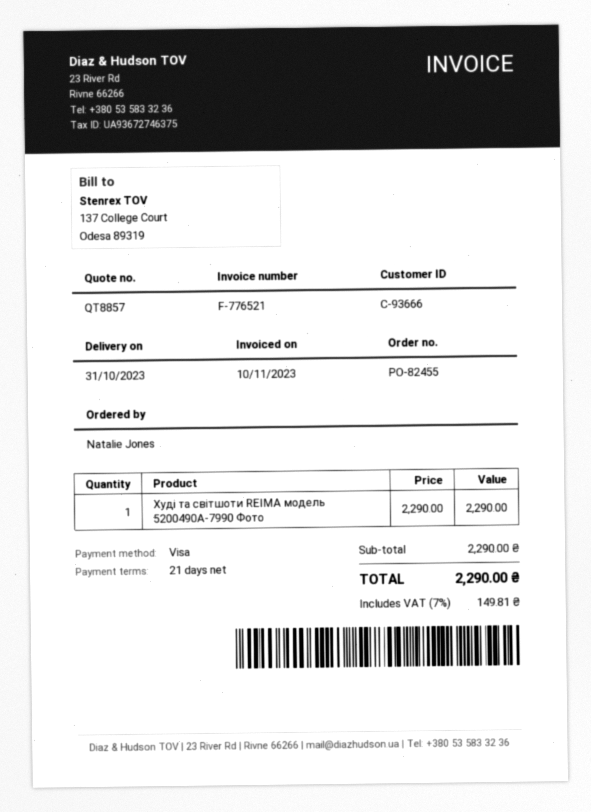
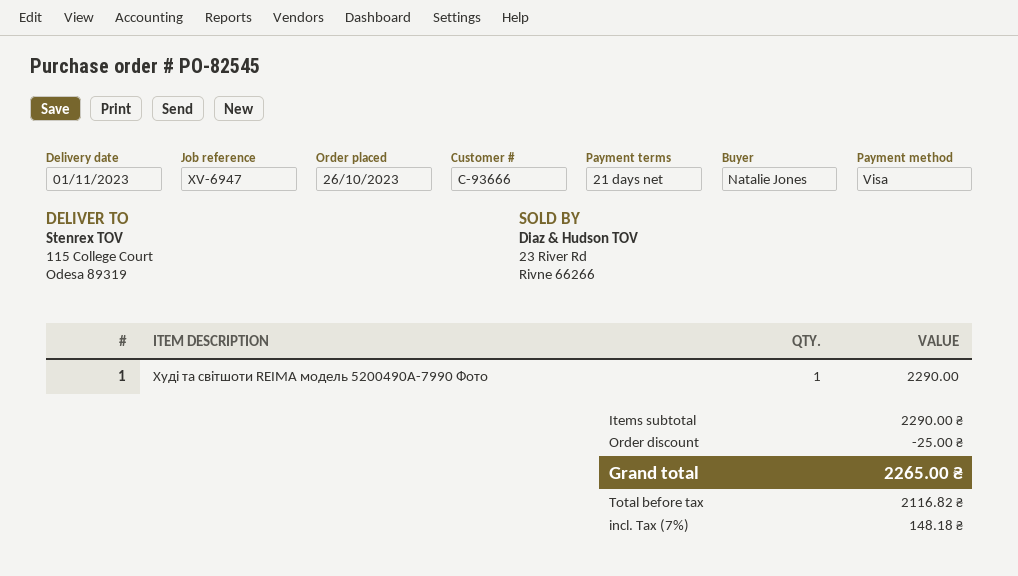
order number: PO-82455 -> PO-82545
delivery date: 2023-10-31 -> 2023-11-01
discount: none -> 25.00
tax: 7% = 149.81 -> 7% = 148.18
total: 2290.00 -> 2265.00

